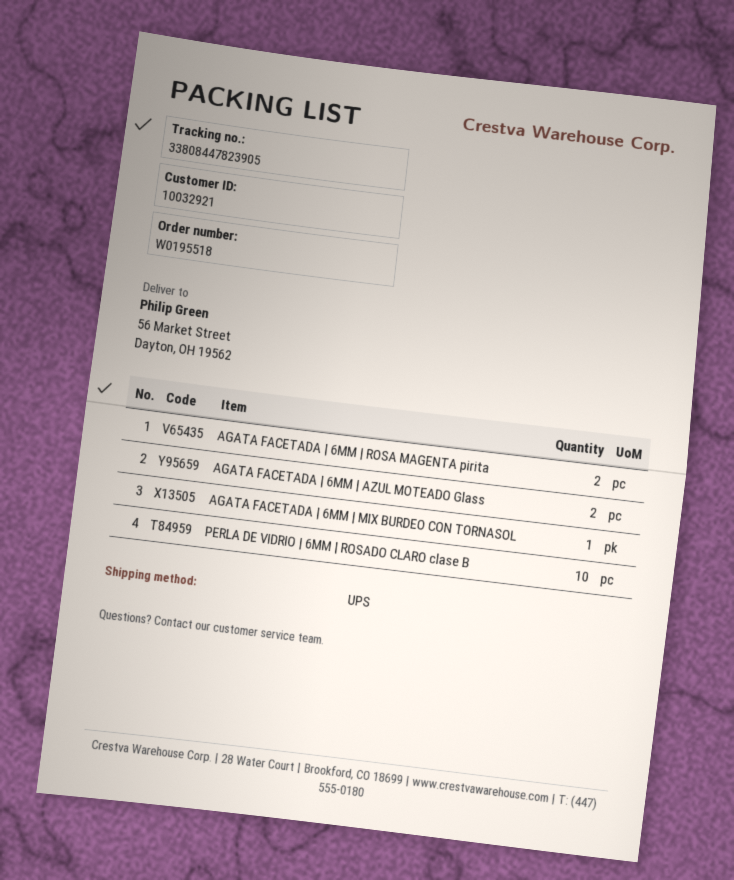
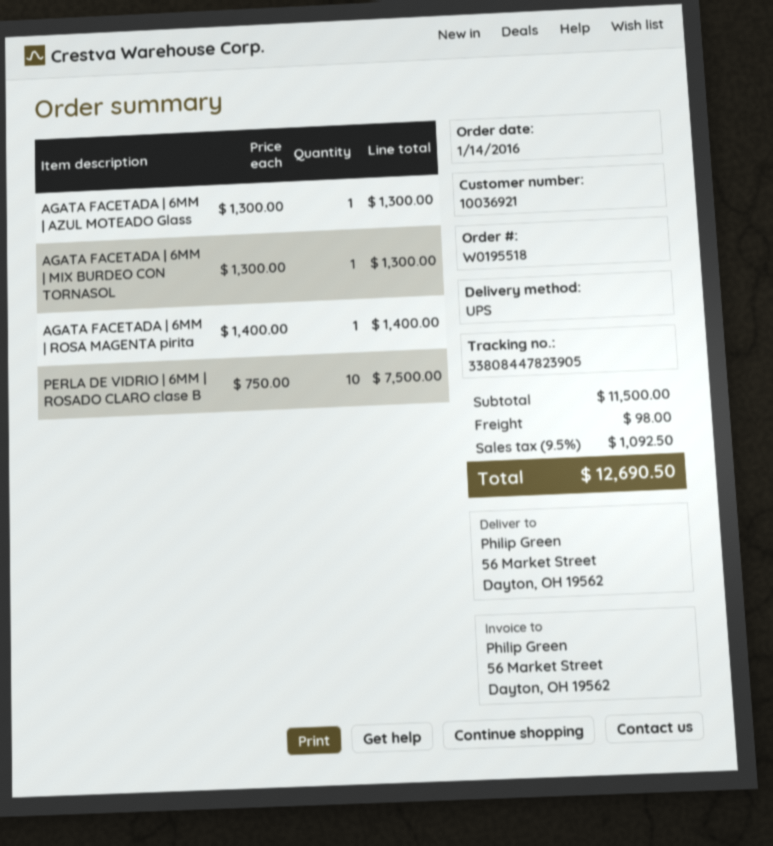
customer number: 10032921 -> 10036921
AGATA FACETADA | 6MM | ROSA MAGENTA pirita: 2 -> 1
AGATA FACETADA | 6MM | AZUL MOTEADO Glass: 2 -> 1

